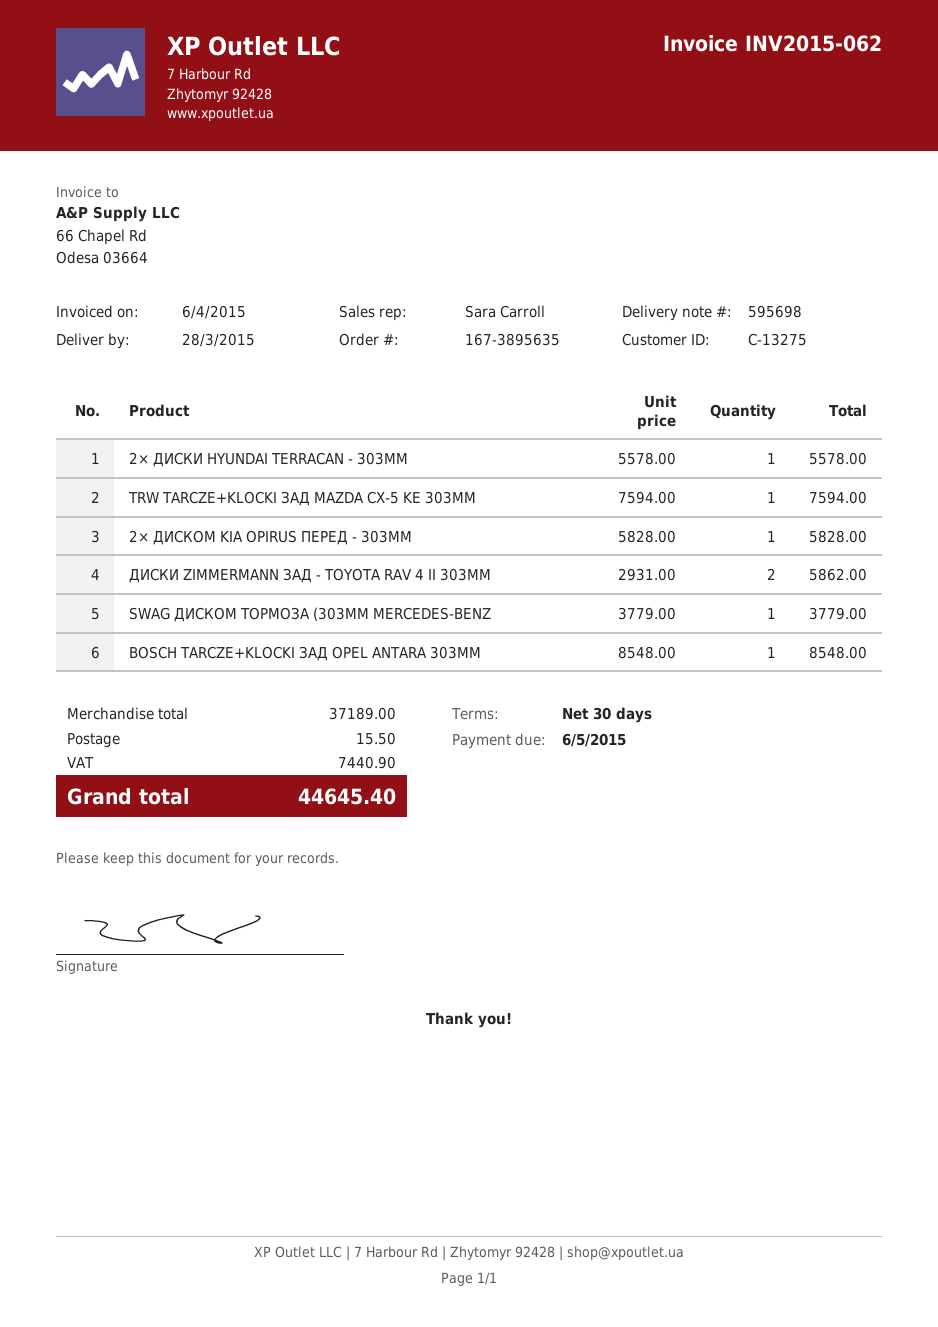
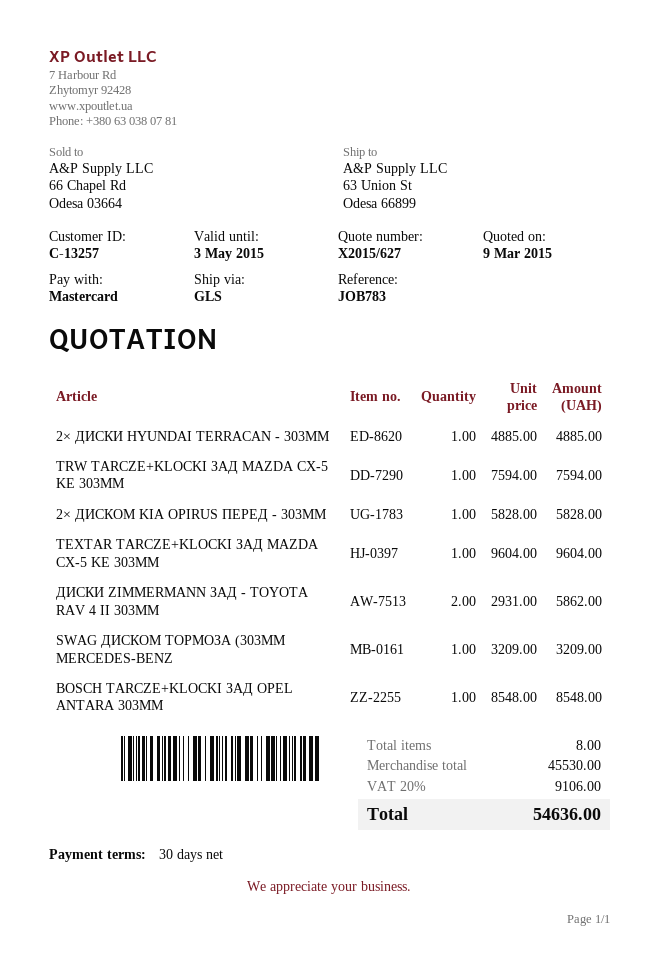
customer number: C-13275 -> C-13257
2× ДИСКИ HYUNDAI TERRACAN - 303MM: 1 x 5578.00 = 5578.00 -> 1 x 4885.00 = 4885.00
SWAG ДИСКОМ ТОРМОЗА (303MM MERCEDES-BENZ: 1 x 3779.00 = 3779.00 -> 1 x 3209.00 = 3209.00
TEXTAR TARCZE+KLOCKI ЗАД MAZDA CX-5 KE 303MM: none -> 1 x 9604.00 = 9604.00
subtotal: 37189.00 -> 45530.00
shipping: 15.50 -> none
tax: 7440.90 -> 9106.00
total: 44645.40 -> 54636.00

